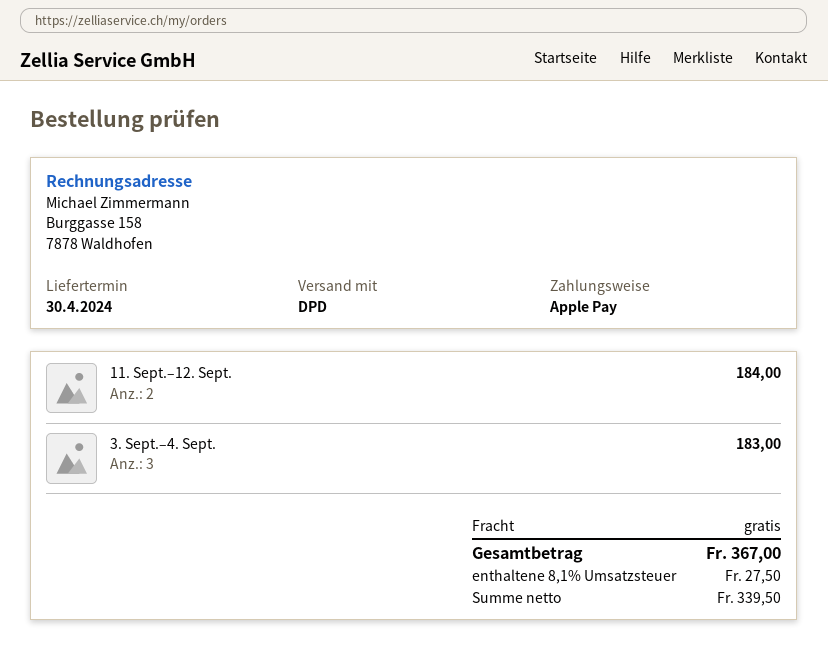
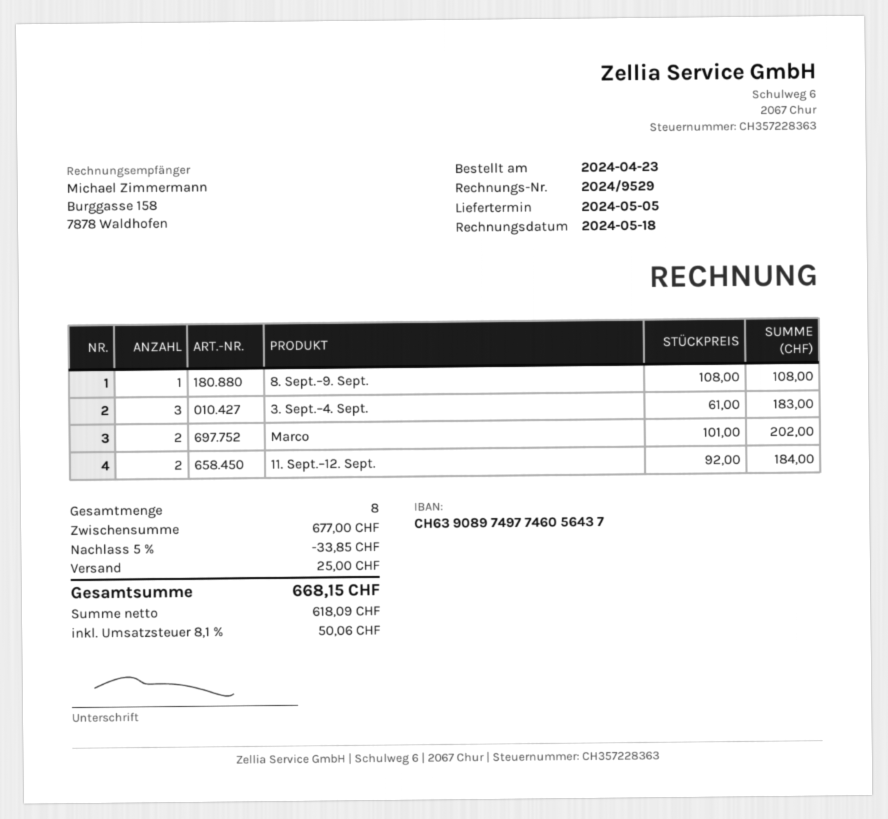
delivery date: 2024-04-30 -> 2024-05-05
8. Sept.–9. Sept.: none -> 1 for 108.00
Marco: none -> 2 for 202.00
discount: none -> 5% = 33.85
shipping: 0.00 -> 25.00
net: 339.50 -> 618.09
tax: 8.1% = 27.50 -> 8.1% = 50.06
total: 367.00 -> 668.15

